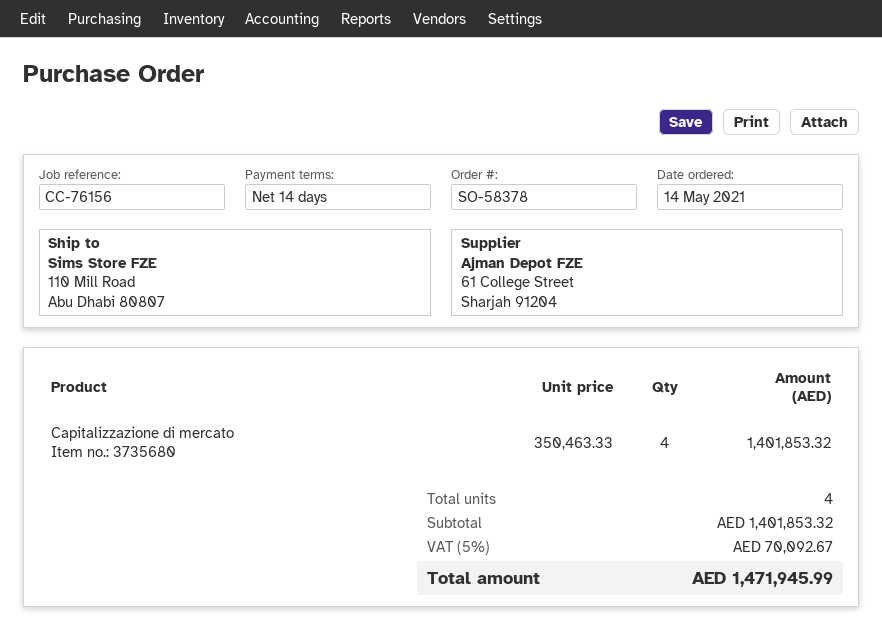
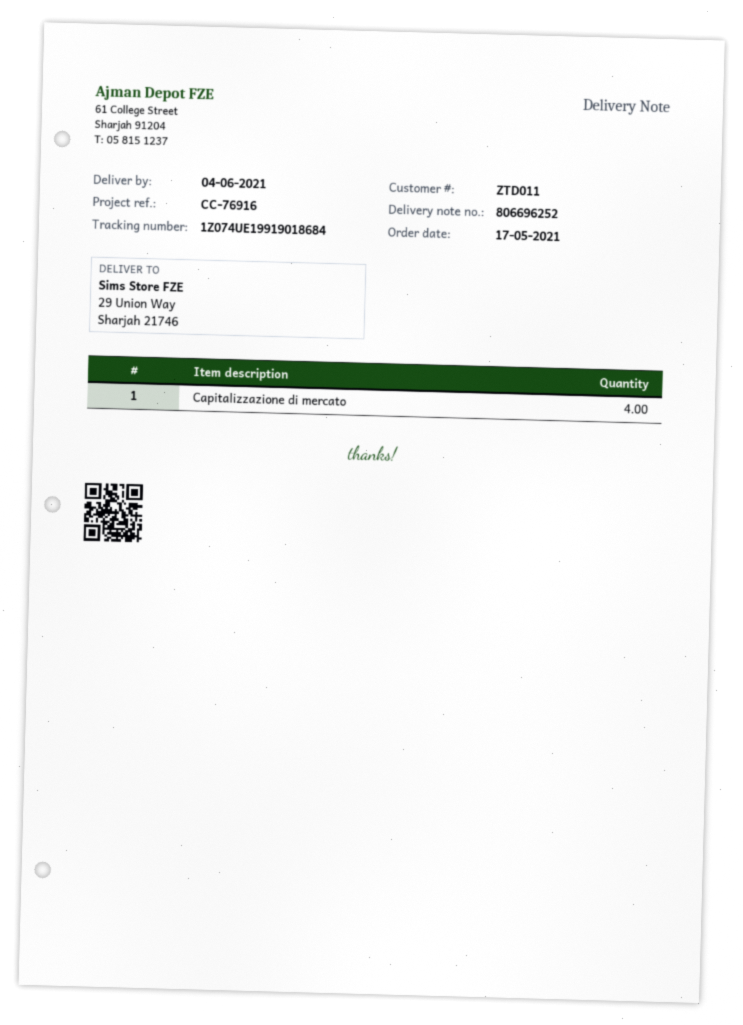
order date: 2021-05-14 -> 2021-05-17
reference: CC-76156 -> CC-76916
ship to: 110 Mill Road, Abu Dhabi 80807 -> 29 Union Way, Sharjah 21746

